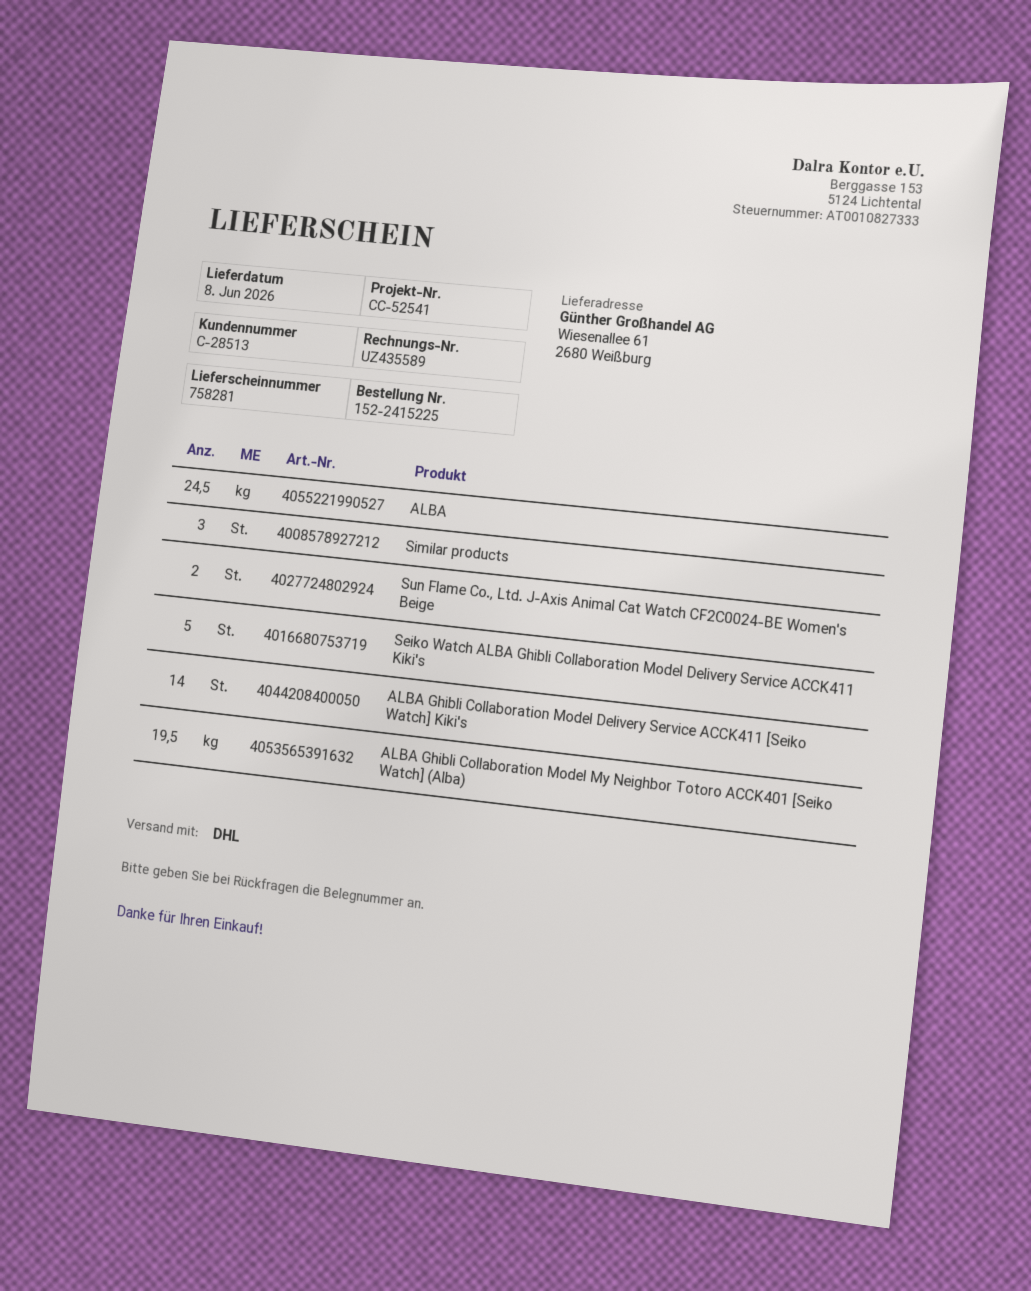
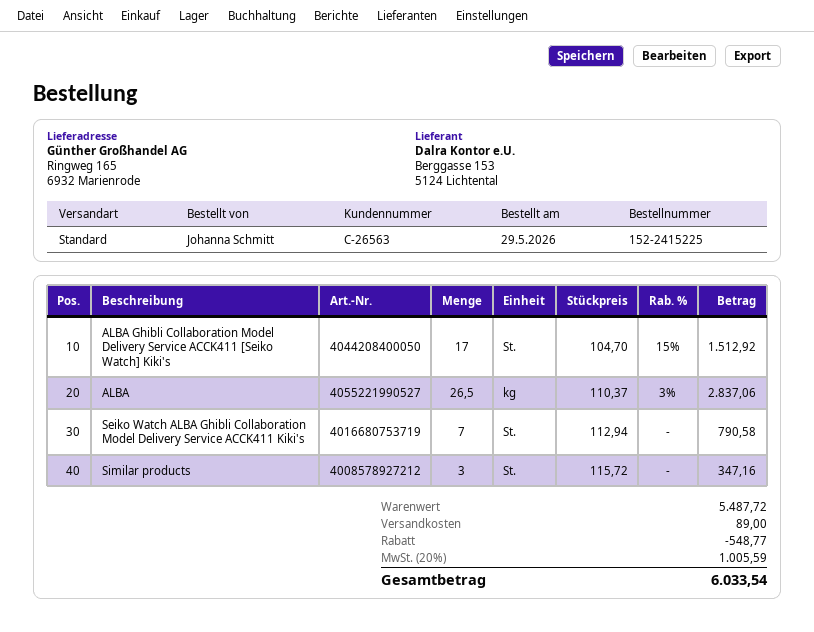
customer number: C-28513 -> C-26563
shipping method: DHL -> standard
ship to: Wiesenallee 61, 2680 Weißburg -> Ringweg 165, 6932 Marienrode
ALBA: 24.5 -> 26.5
Sun Flame Co., Ltd. J-Axis Animal Cat Watch CF2C0024-BE Women's Beige: 2 -> none
Seiko Watch ALBA Ghibli Collaboration Model Delivery Service ACCK411 Kiki's: 5 -> 7
ALBA Ghibli Collaboration Model Delivery Service ACCK411 [Seiko Watch] Kiki's: 14 -> 17
ALBA Ghibli Collaboration Model My Neighbor Totoro ACCK401 [Seiko Watch] (Alba): 19.5 -> none

